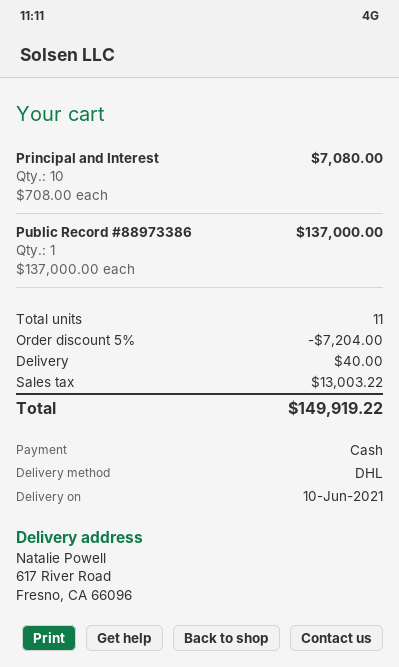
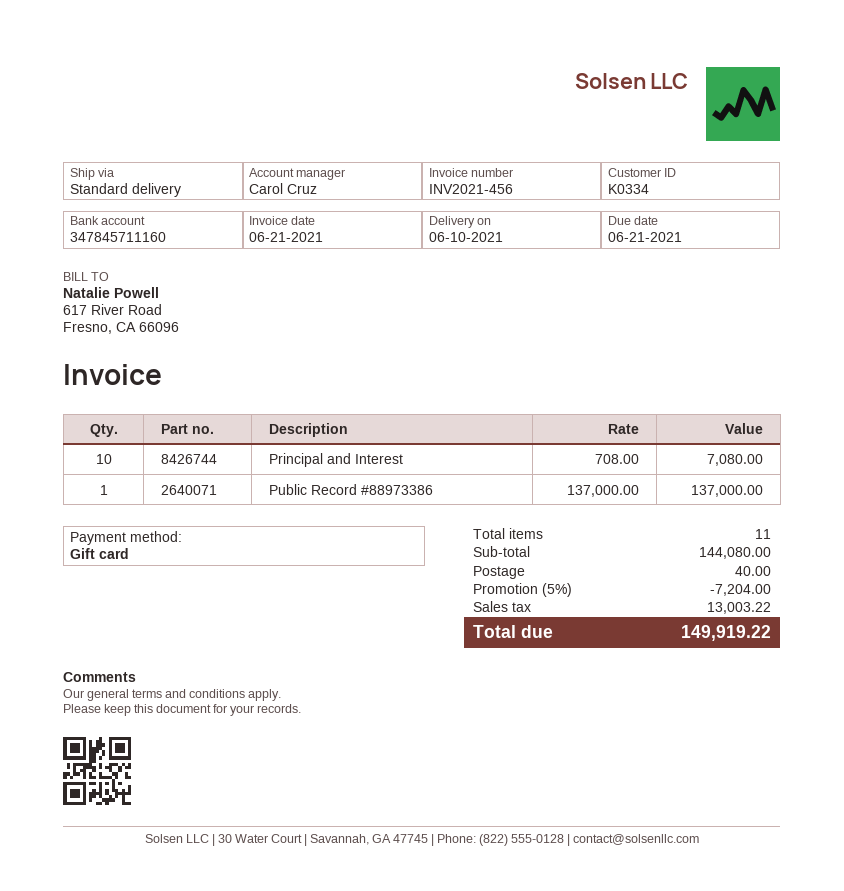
payment method: cash -> gift card
shipping method: DHL -> standard

